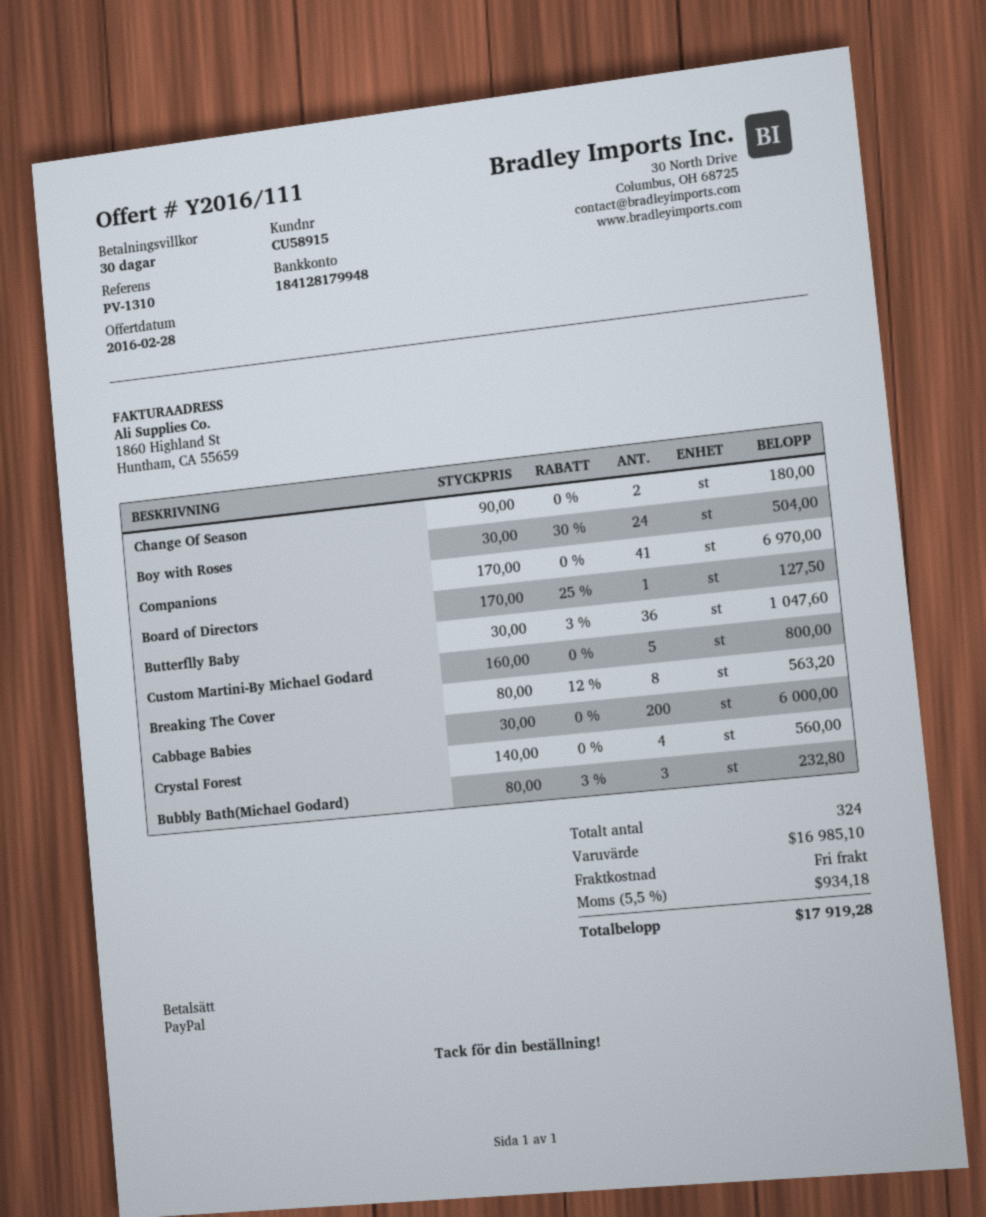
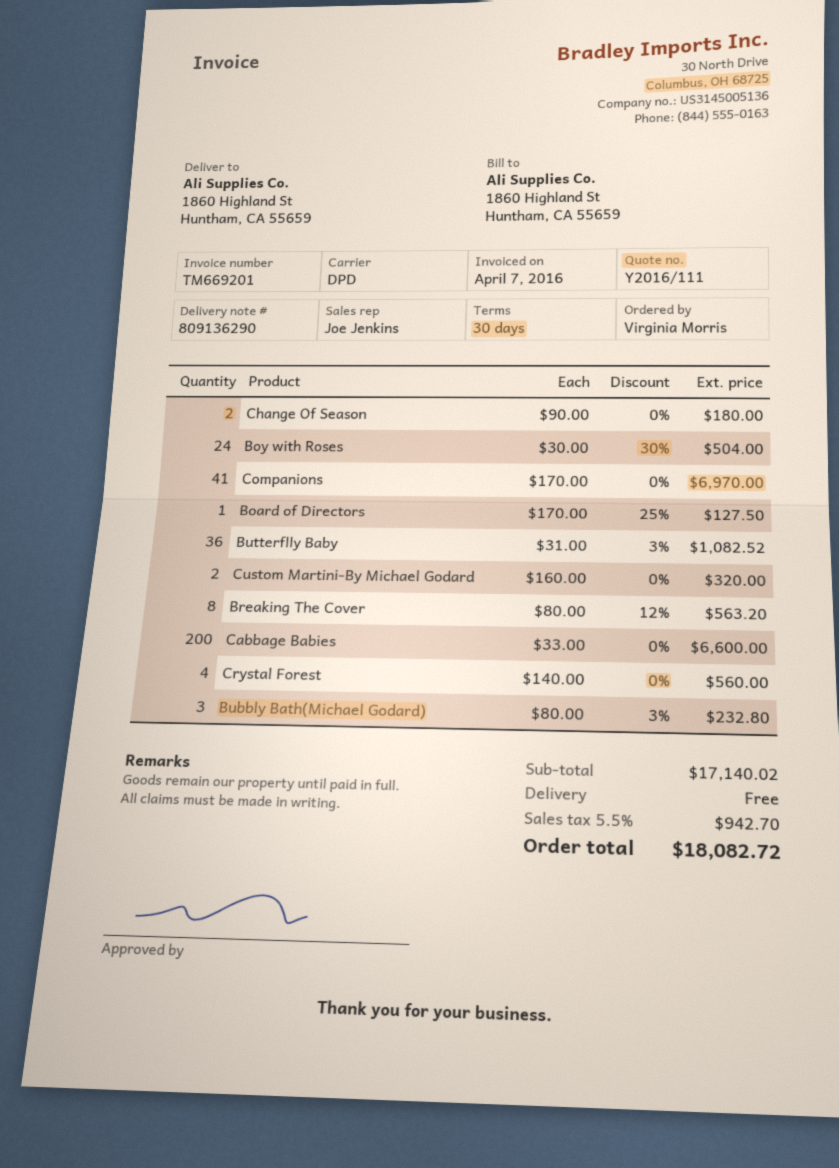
Butterflly Baby: 36 x 30.00 - 3% = 1047.60 -> 36 x 31.00 - 3% = 1082.52
Custom Martini-By Michael Godard: 5 x 160.00 = 800.00 -> 2 x 160.00 = 320.00
Cabbage Babies: 200 x 30.00 = 6000.00 -> 200 x 33.00 = 6600.00
subtotal: 16985.10 -> 17140.02
tax: 5.5% = 934.18 -> 5.5% = 942.70
total: 17919.28 -> 18082.72

